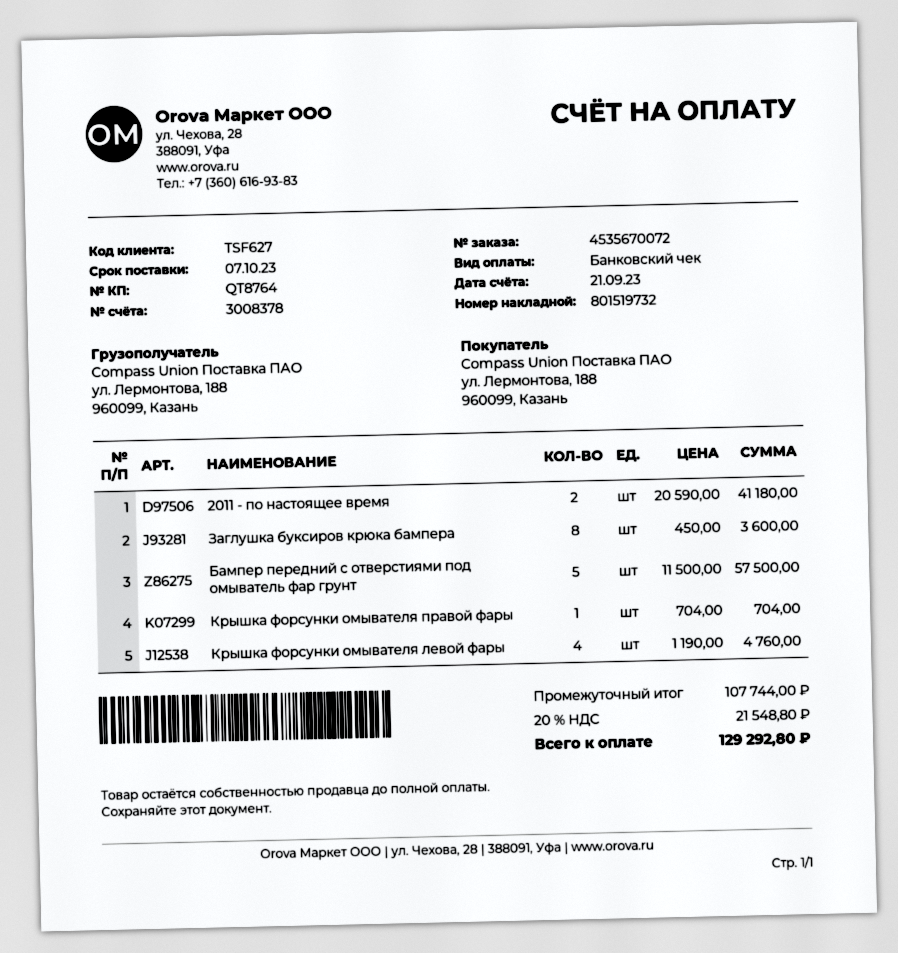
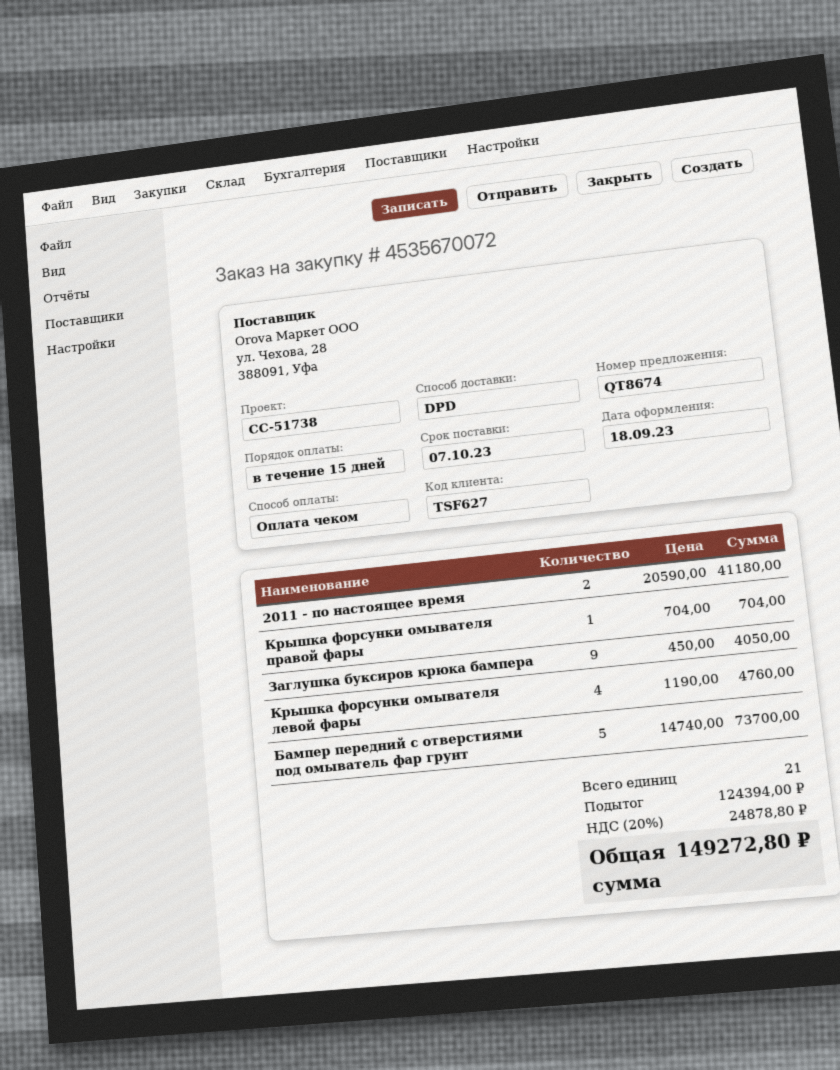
quote number: QT8764 -> QT8674
Заглушка буксиров крюка бампера: 8 x 450.00 = 3600.00 -> 9 x 450.00 = 4050.00
Бампер передний с отверстиями под омыватель фар грунт: 5 x 11500.00 = 57500.00 -> 5 x 14740.00 = 73700.00
subtotal: 107744.00 -> 124394.00
tax: 20% = 21548.80 -> 20% = 24878.80
total: 129292.80 -> 149272.80

